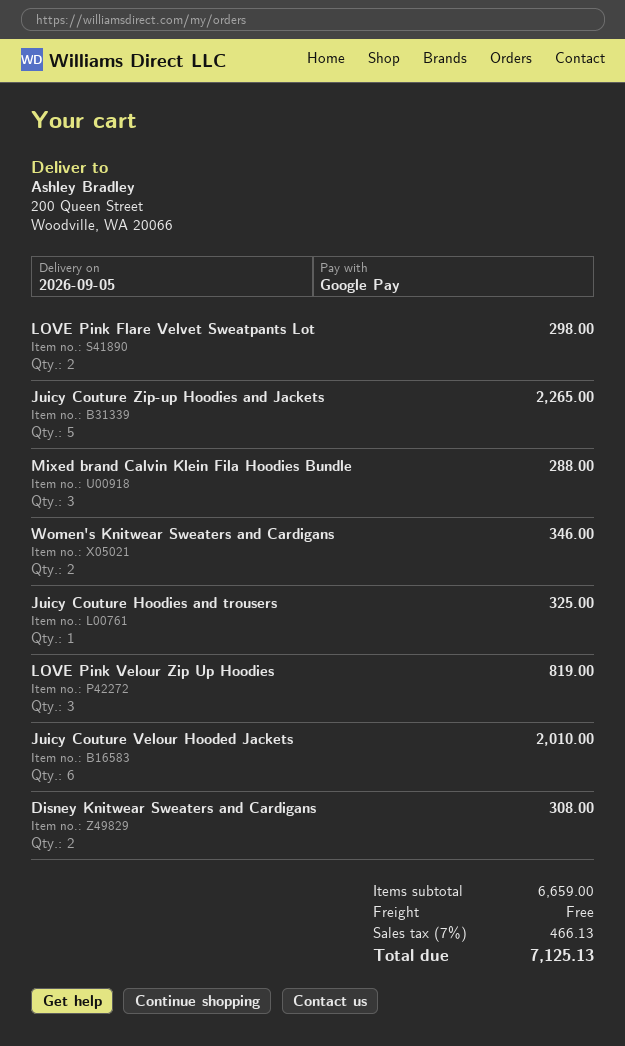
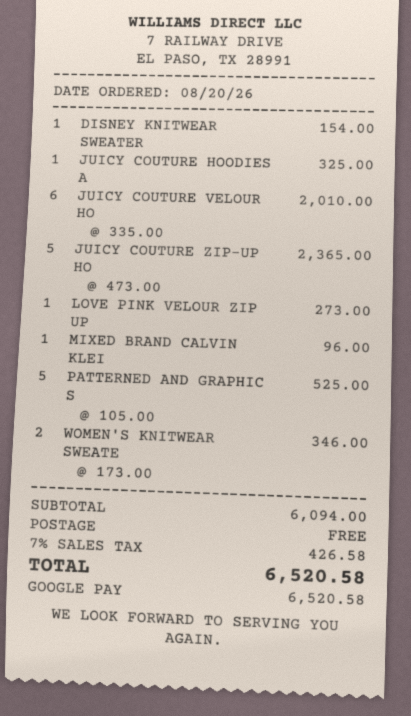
LOVE Pink Flare Velvet Sweatpants Lot: 2 for 298.00 -> none
Juicy Couture Zip-up Hoodies and Jackets: 5 for 2265.00 -> 5 for 2365.00
Mixed brand Calvin Klein Fila Hoodies Bundle: 3 for 288.00 -> 1 for 96.00
LOVE Pink Velour Zip Up Hoodies: 3 for 819.00 -> 1 for 273.00
Disney Knitwear Sweaters and Cardigans: 2 for 308.00 -> 1 for 154.00
PATTERNED AND GRAPHIC S: none -> 5 for 525.00
subtotal: 6659.00 -> 6094.00
tax: 7% = 466.13 -> 7% = 426.58
total: 7125.13 -> 6520.58

